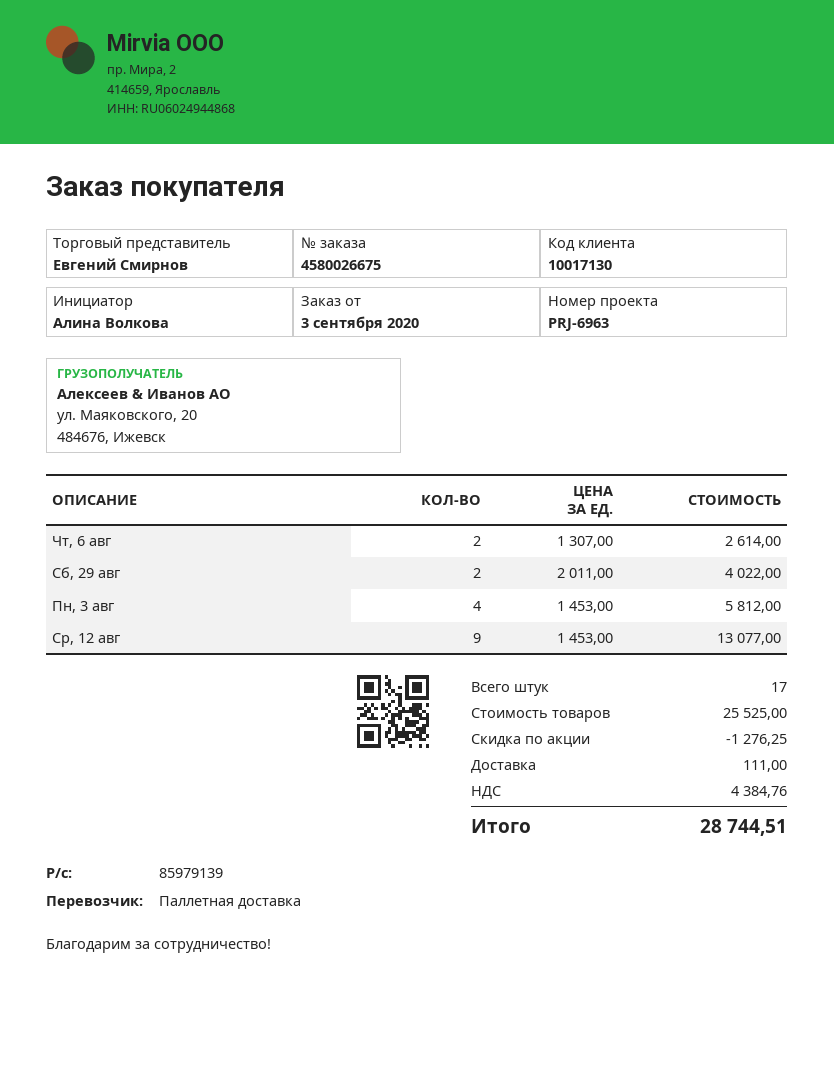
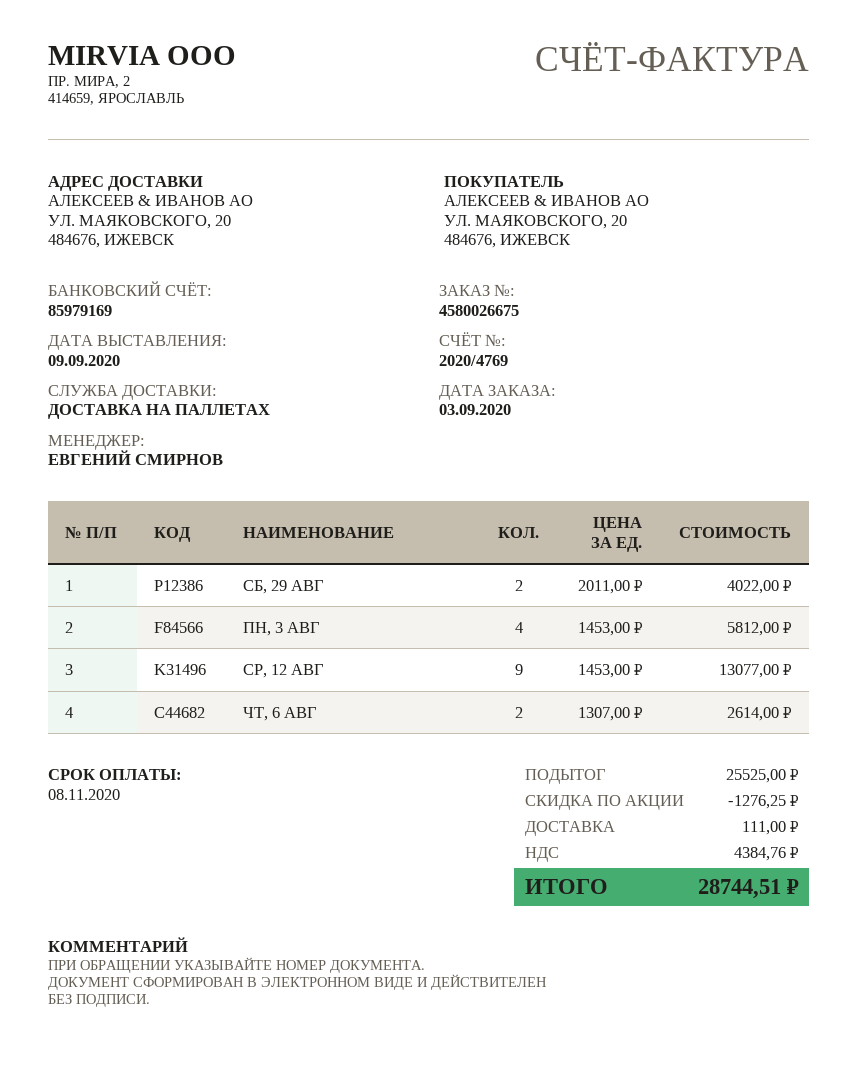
bank account: 85979139 -> 85979169

